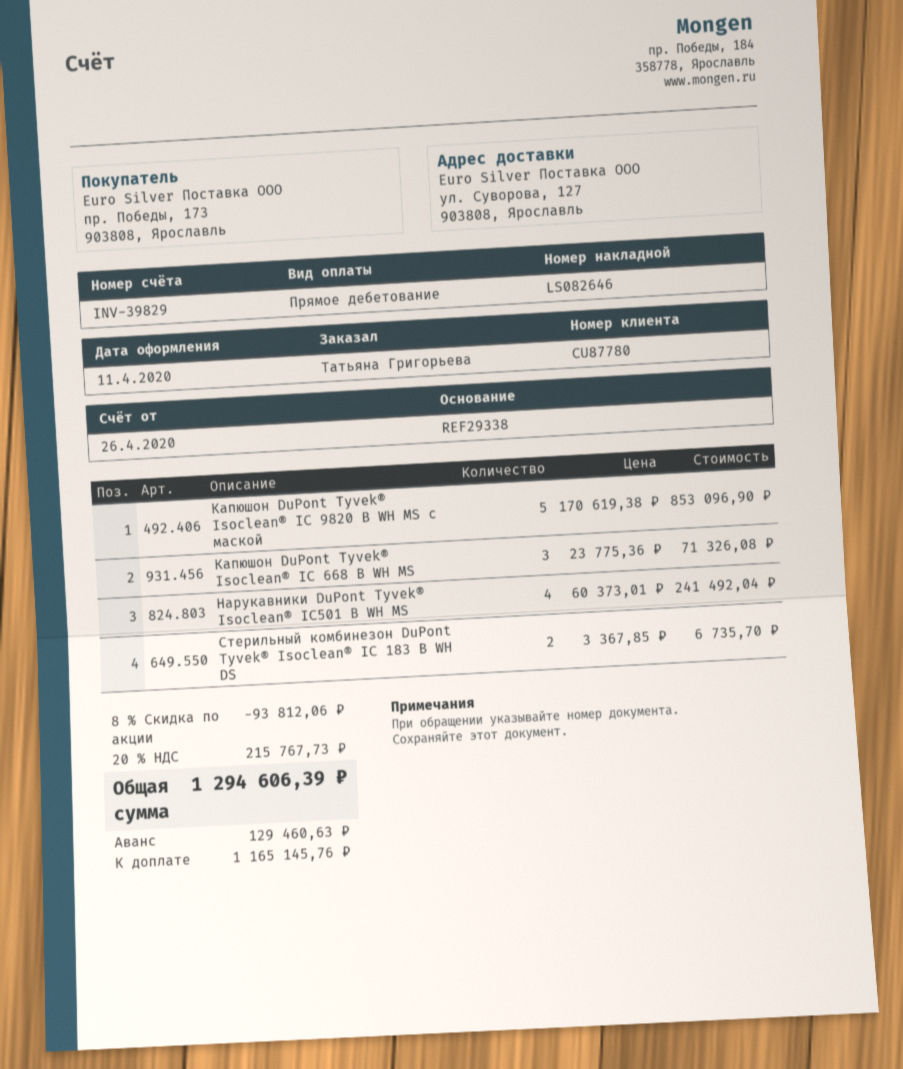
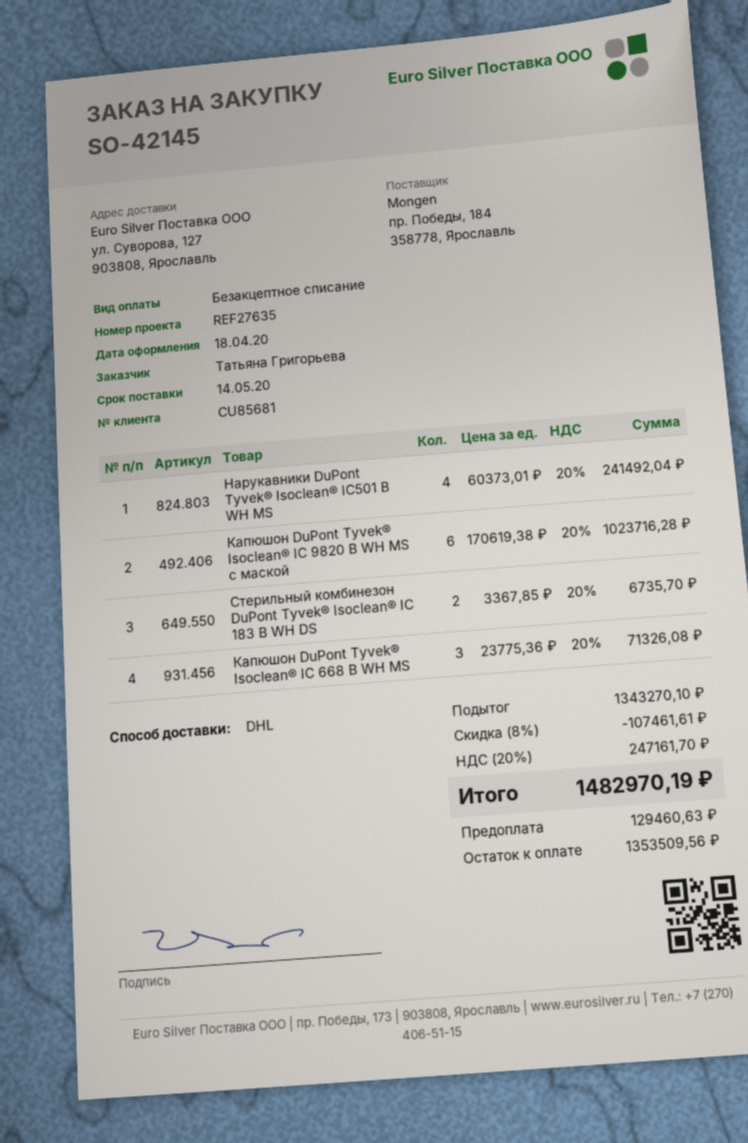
order date: 2020-04-11 -> 2020-04-18
customer number: CU87780 -> CU85681
reference: REF29338 -> REF27635
Капюшон DuPont Tyvek® Isoclean® IC 9820 B WH MS с маской: 5 x 170619.38 = 853096.90 -> 6 x 170619.38 = 1023716.28
discount: 8% = 93812.06 -> 8% = 107461.61
tax: 20% = 215767.73 -> 20% = 247161.70
total: 1294606.39 -> 1482970.19
balance: 1165145.76 -> 1353509.56

